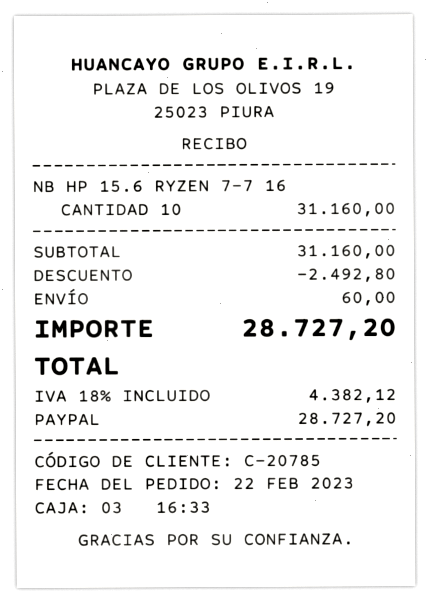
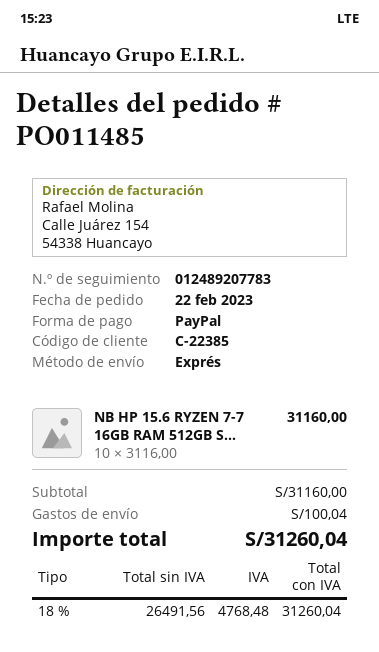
customer number: C-20785 -> C-22385
discount: 2492.80 -> none
shipping: 60.00 -> 100.04
tax: 18% = 4382.12 -> 18% = 4768.48
total: 28727.20 -> 31260.04

